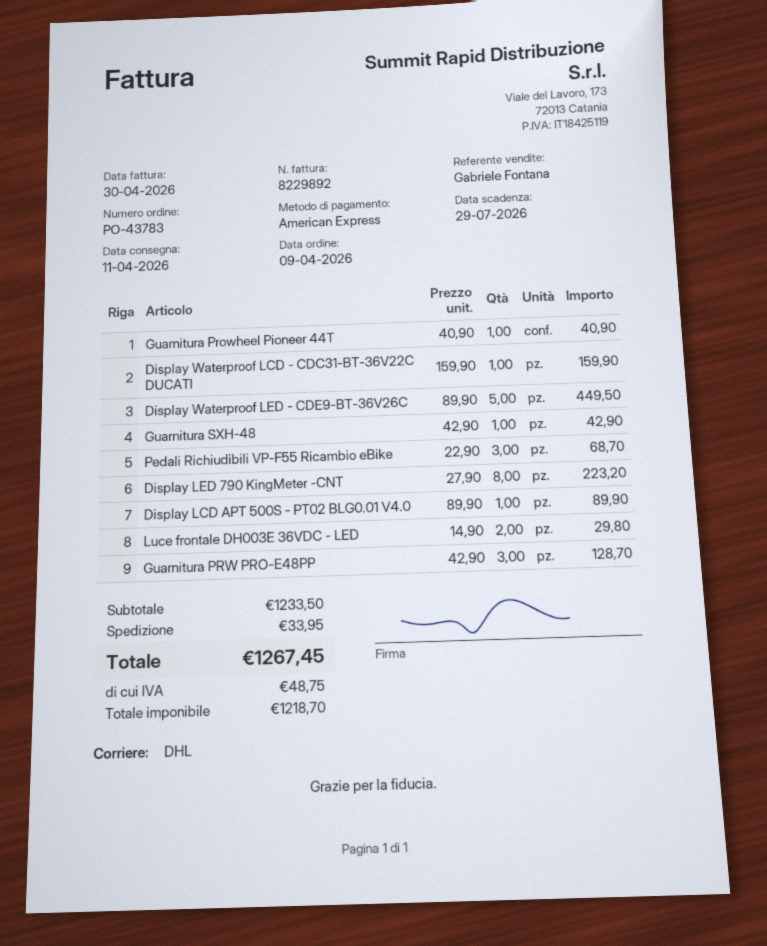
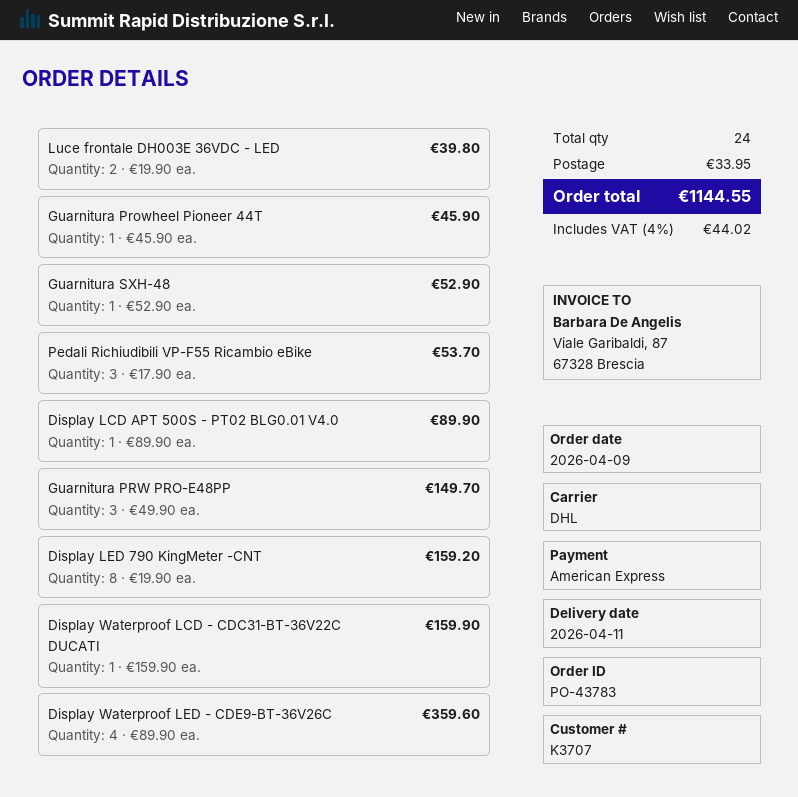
Guarnitura Prowheel Pioneer 44T: 1 x 40.90 = 40.90 -> 1 x 45.90 = 45.90
Display Waterproof LED - CDE9-BT-36V26C: 5 x 89.90 = 449.50 -> 4 x 89.90 = 359.60
Guarnitura SXH-48: 1 x 42.90 = 42.90 -> 1 x 52.90 = 52.90
Pedali Richiudibili VP-F55 Ricambio eBike: 3 x 22.90 = 68.70 -> 3 x 17.90 = 53.70
Display LED 790 KingMeter -CNT: 8 x 27.90 = 223.20 -> 8 x 19.90 = 159.20
Luce frontale DH003E 36VDC - LED: 2 x 14.90 = 29.80 -> 2 x 19.90 = 39.80
Guarnitura PRW PRO-E48PP: 3 x 42.90 = 128.70 -> 3 x 49.90 = 149.70
tax: 48.75 -> 44.02
total: 1267.45 -> 1144.55

